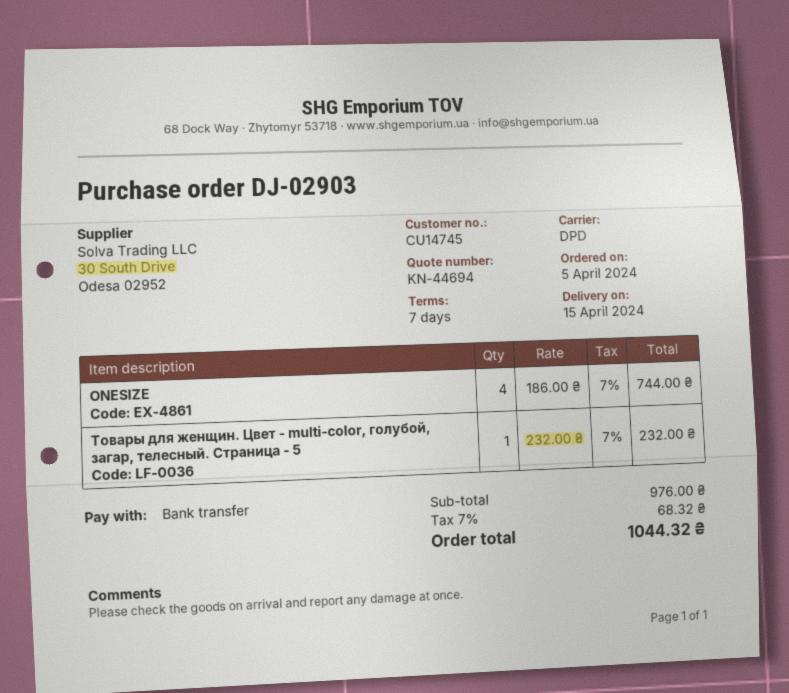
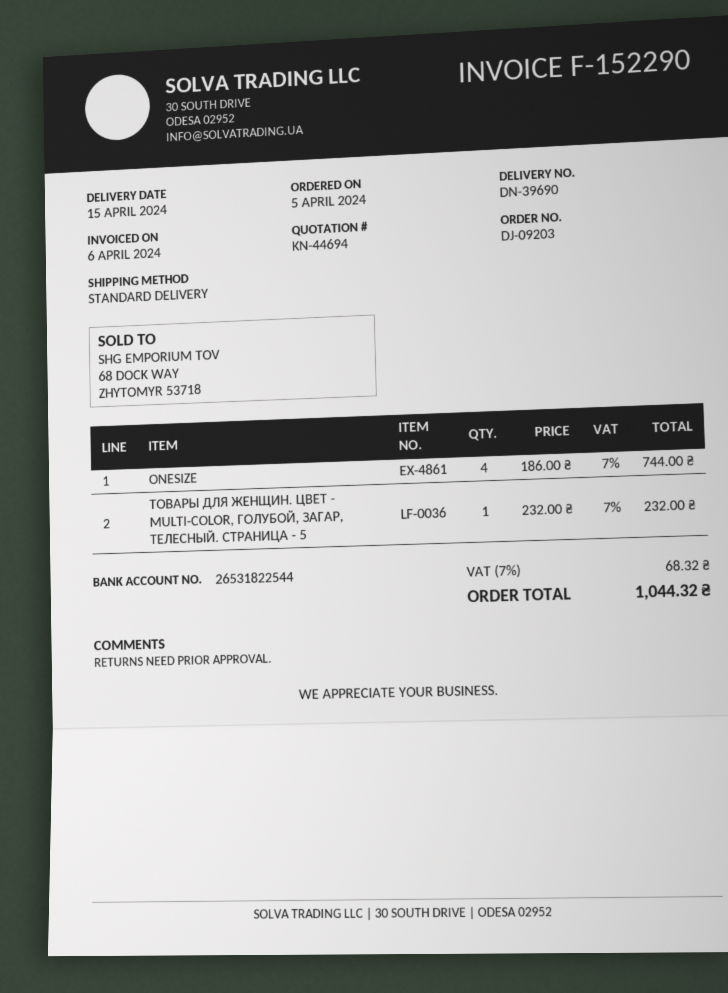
order number: DJ-02903 -> DJ-09203
shipping method: DPD -> standard

